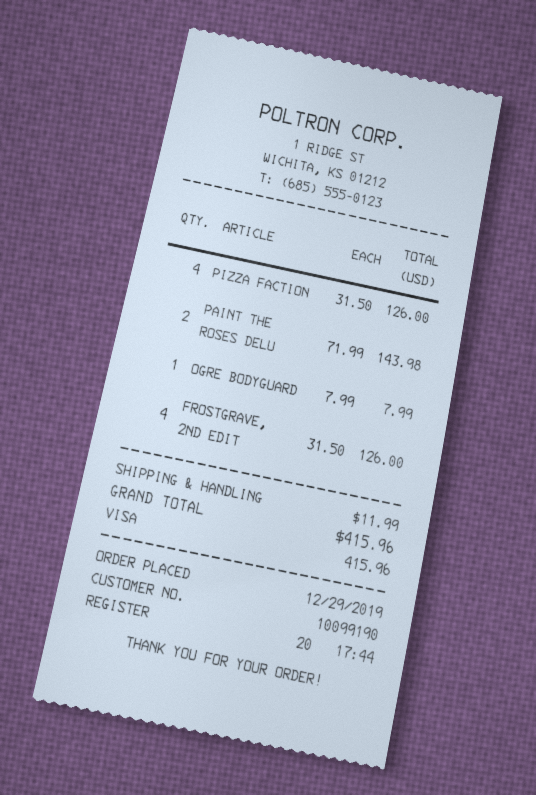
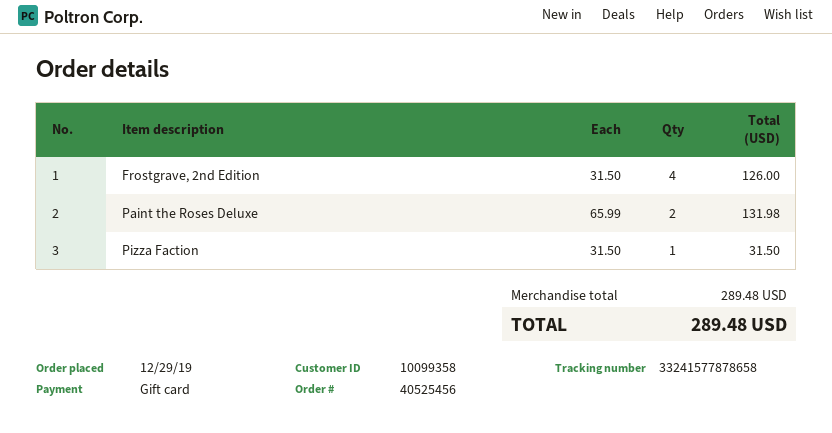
customer number: 10099190 -> 10099358
payment method: Visa -> gift card
PIZZA FACTION: 4 x 31.50 = 126.00 -> 1 x 31.50 = 31.50
PAINT THE ROSES DELU: 2 x 71.99 = 143.98 -> 2 x 65.99 = 131.98
OGRE BODYGUARD: 1 x 7.99 = 7.99 -> none
shipping: 11.99 -> none
total: 415.96 -> 289.48

